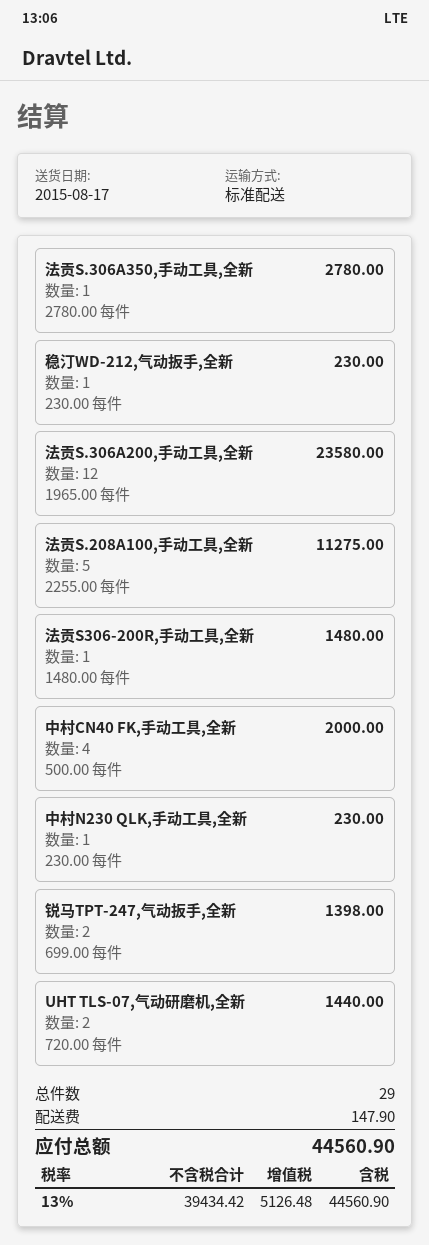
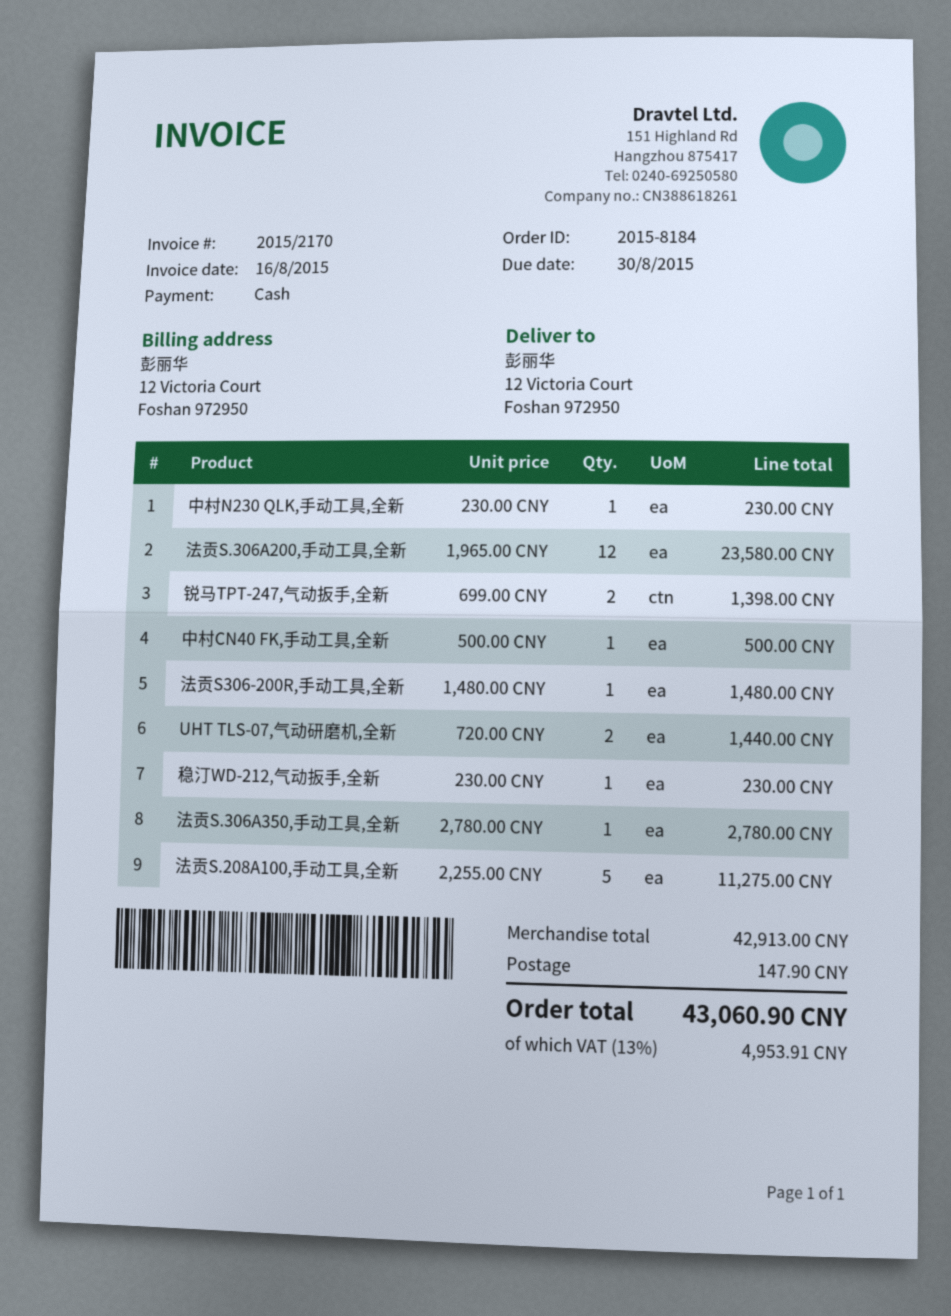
中村CN40 FK,手动工具,全新: 4 x 500.00 = 2000.00 -> 1 x 500.00 = 500.00
tax: 13% = 5126.48 -> 13% = 4953.91
total: 44560.90 -> 43060.90

